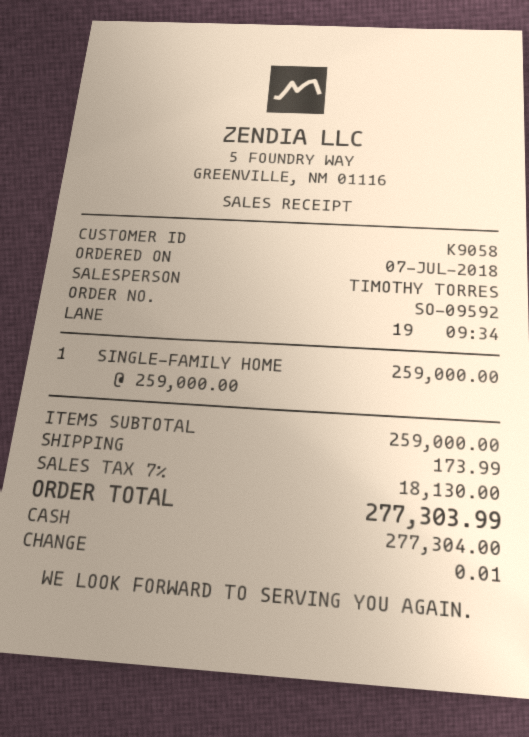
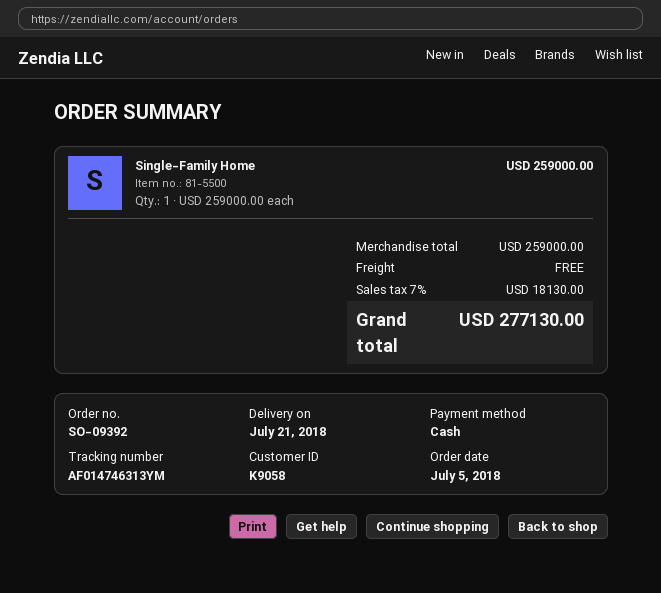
order number: SO-09592 -> SO-09392
order date: 2018-07-07 -> 2018-07-05
shipping: 173.99 -> 0.00
total: 277303.99 -> 277130.00

